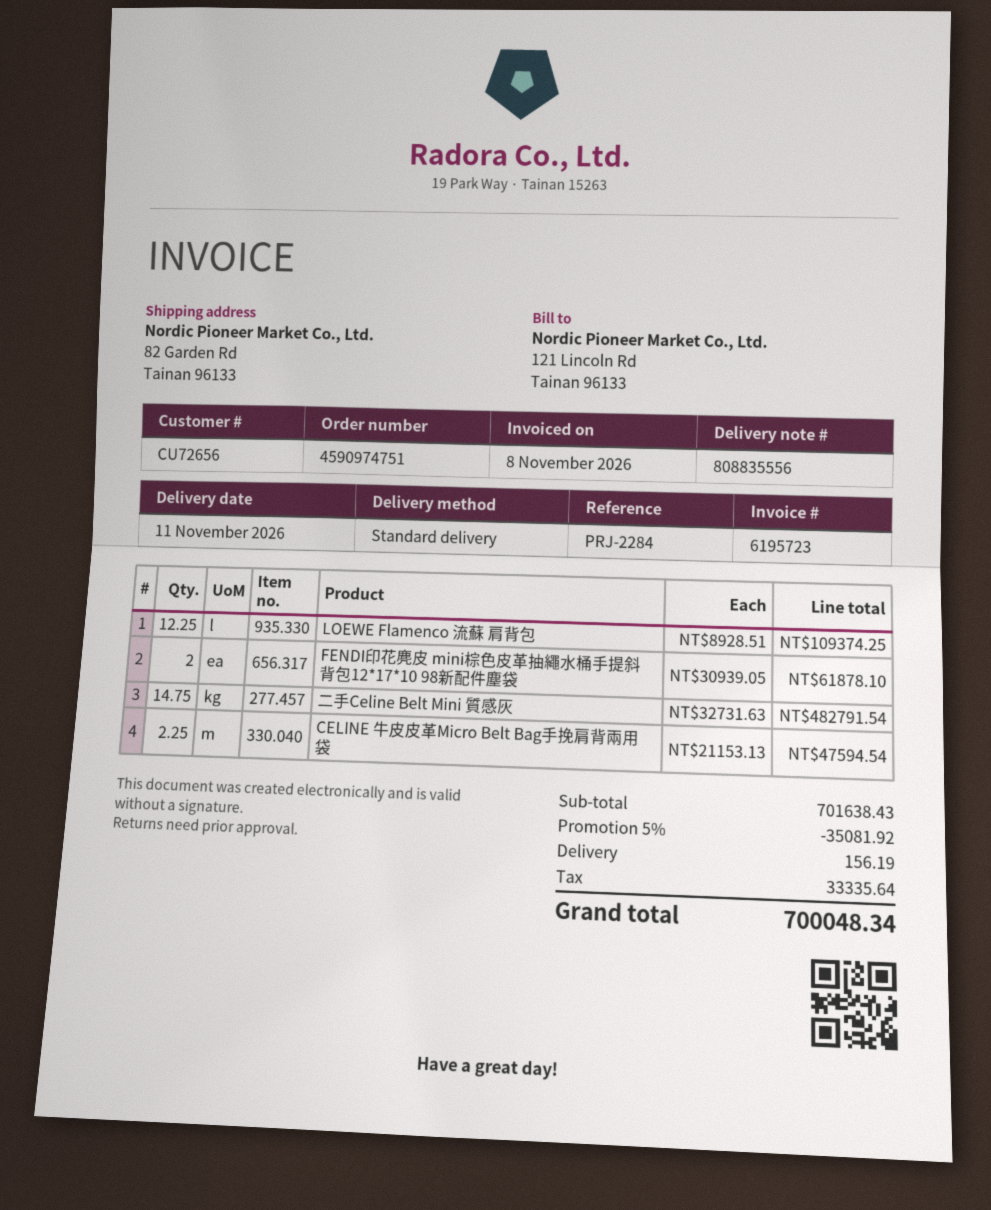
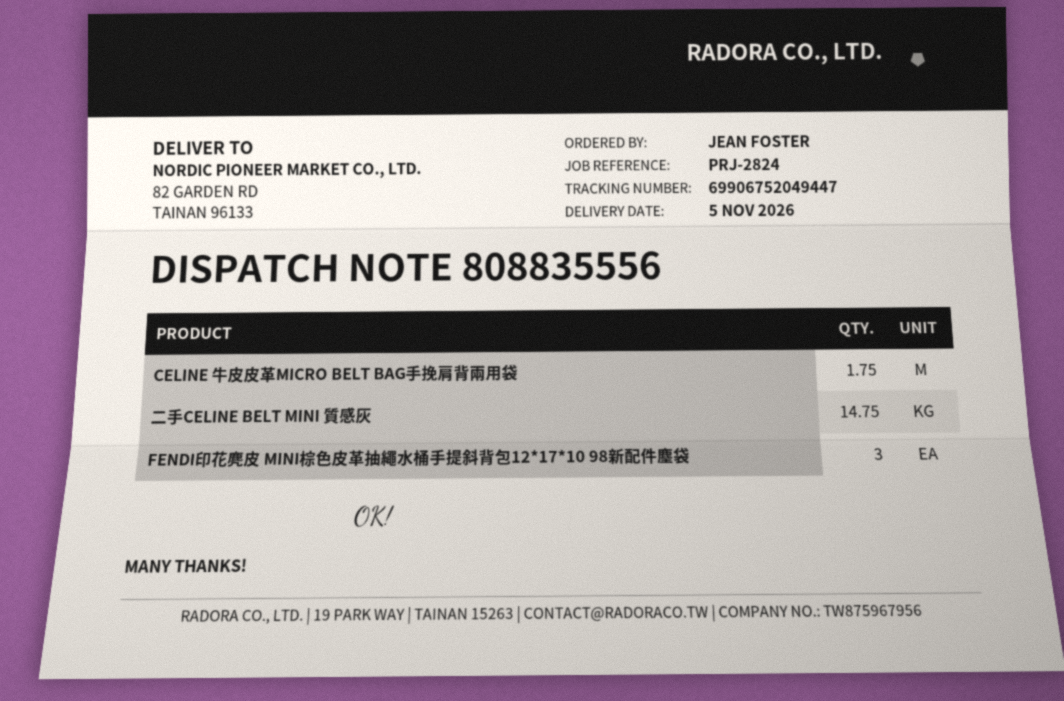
delivery date: 2026-11-11 -> 2026-11-05
reference: PRJ-2284 -> PRJ-2824
LOEWE Flamenco 流蘇 肩背包: 12.25 -> none
FENDI印花麂皮 mini棕色皮革抽繩水桶手提斜背包12*17*10 98新配件塵袋: 2 -> 3
CELINE 牛皮皮革Micro Belt Bag手挽肩背兩用袋: 2.25 -> 1.75

